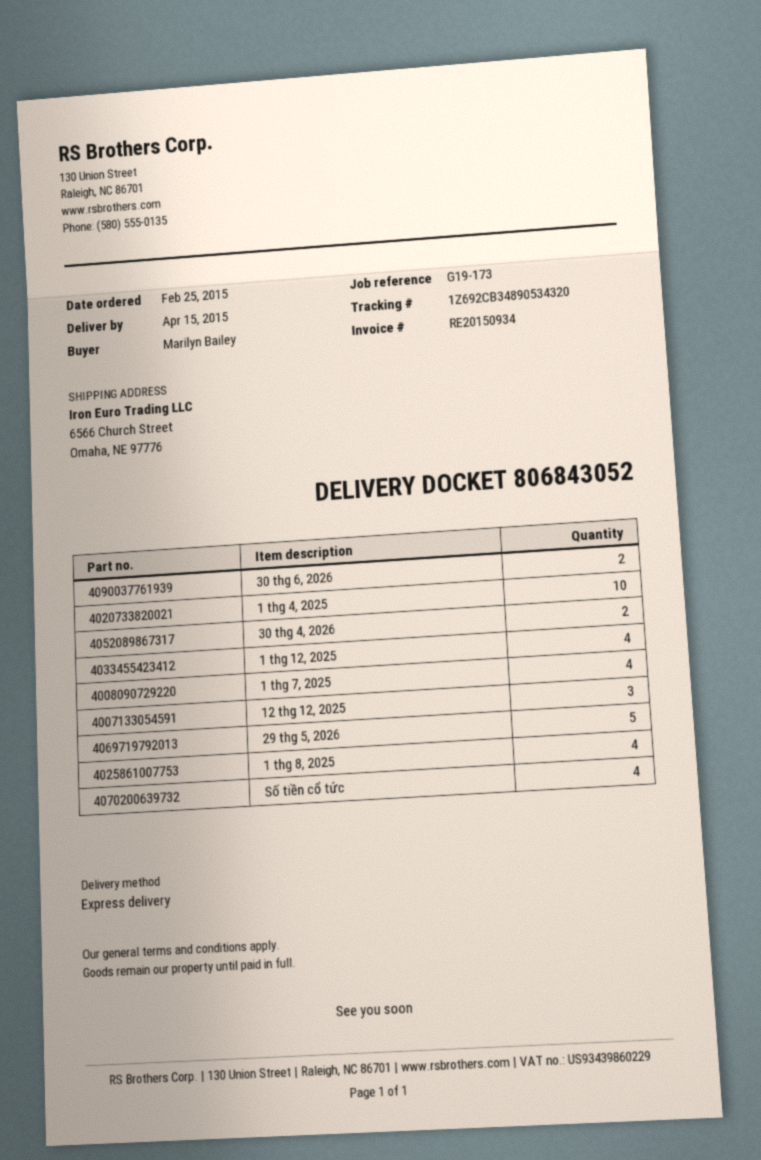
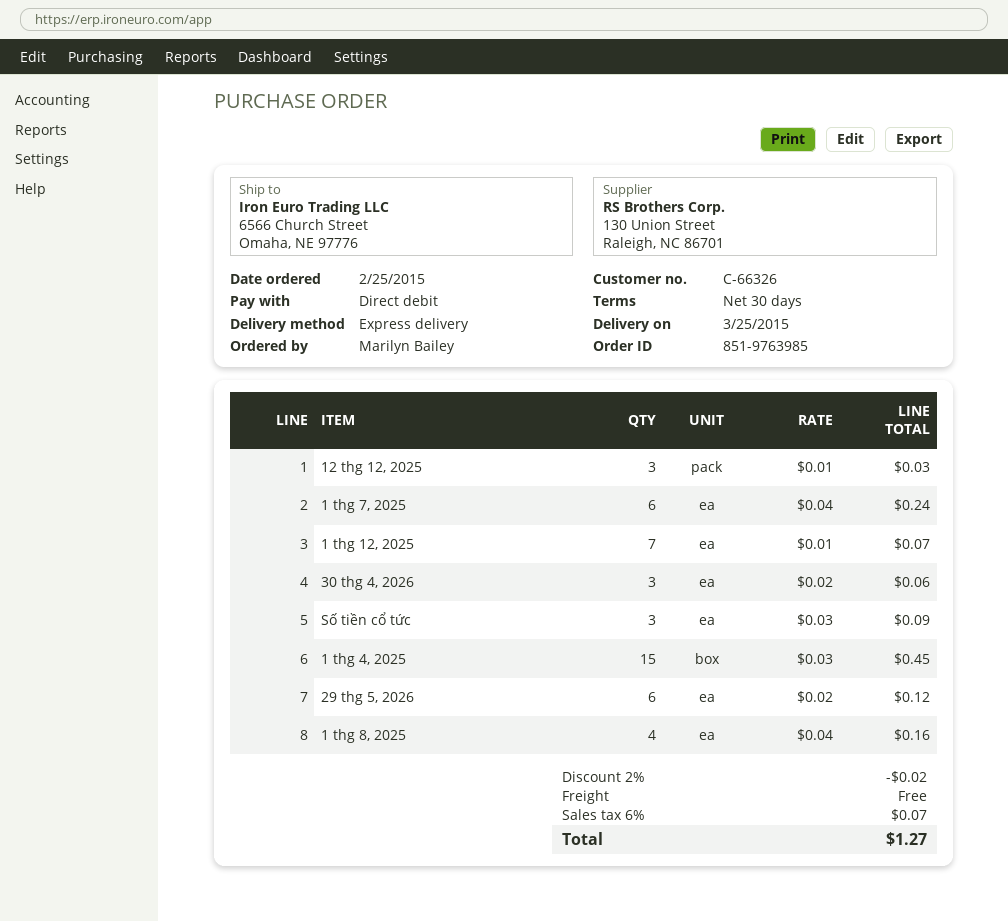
delivery date: 2015-04-15 -> 2015-03-25
30 thg 6, 2026: 2 -> none
1 thg 4, 2025: 10 -> 15
30 thg 4, 2026: 2 -> 3
1 thg 12, 2025: 4 -> 7
1 thg 7, 2025: 4 -> 6
29 thg 5, 2026: 5 -> 6
Số tiền cổ tức: 4 -> 3

